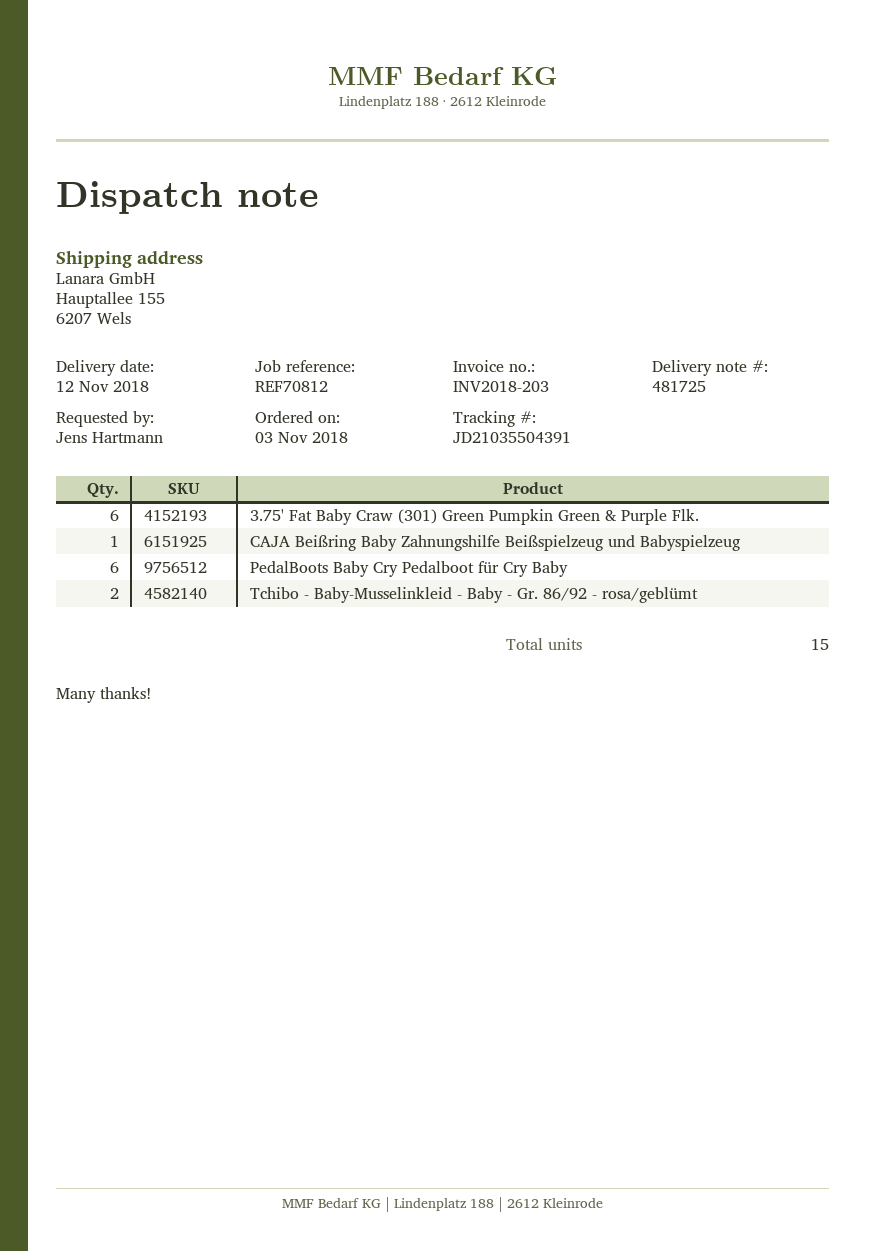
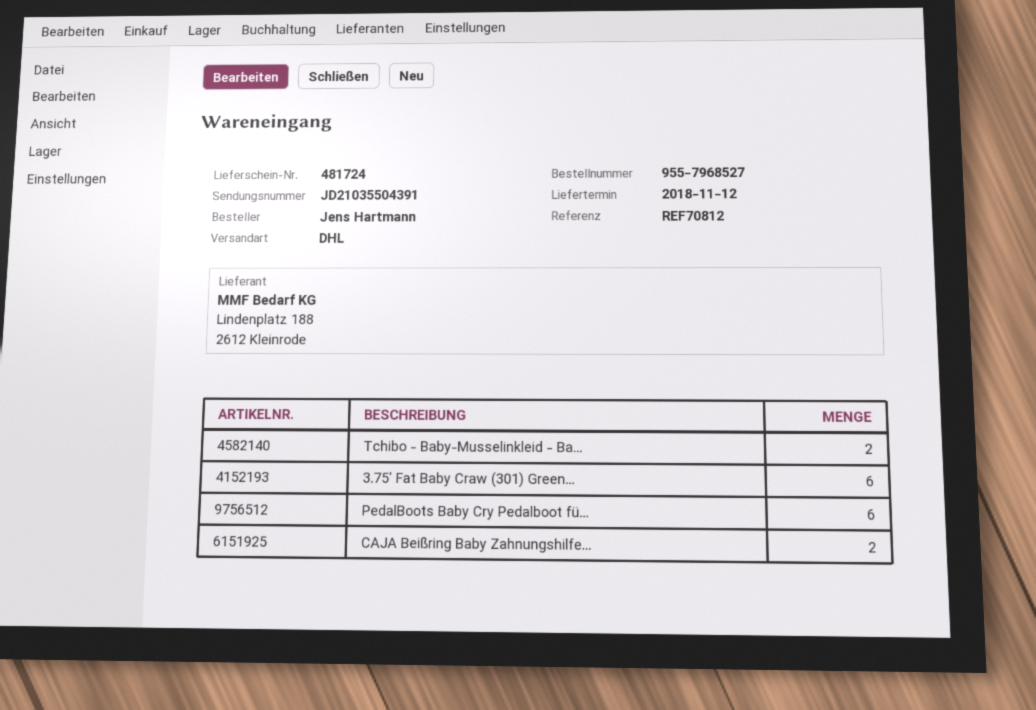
delivery note number: 481725 -> 481724
CAJA Beißring Baby Zahnungshilfe Beißspielzeug und Babyspielzeug: 1 -> 2

